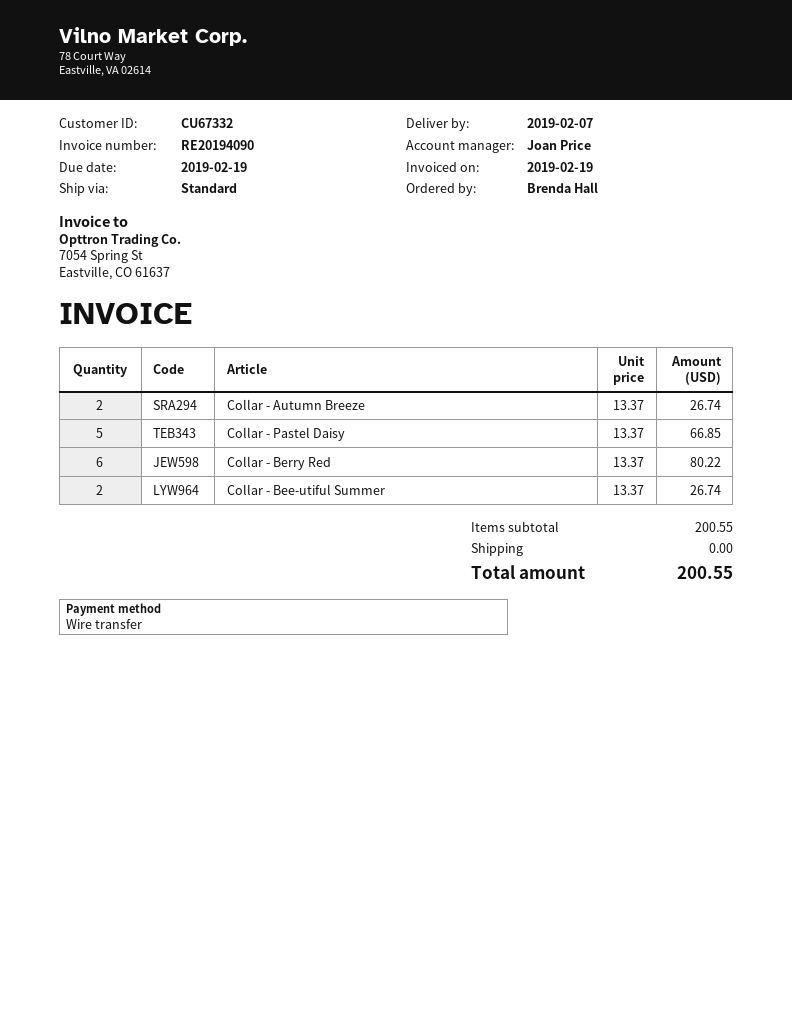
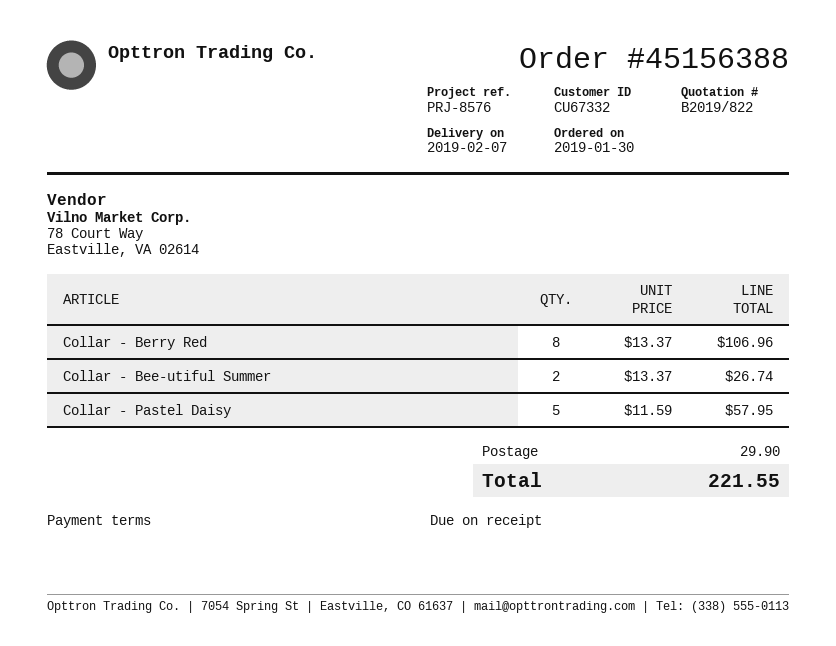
Collar - Autumn Breeze: 2 x 13.37 = 26.74 -> none
Collar - Pastel Daisy: 5 x 13.37 = 66.85 -> 5 x 11.59 = 57.95
Collar - Berry Red: 6 x 13.37 = 80.22 -> 8 x 13.37 = 106.96
shipping: 0.00 -> 29.90
total: 200.55 -> 221.55

